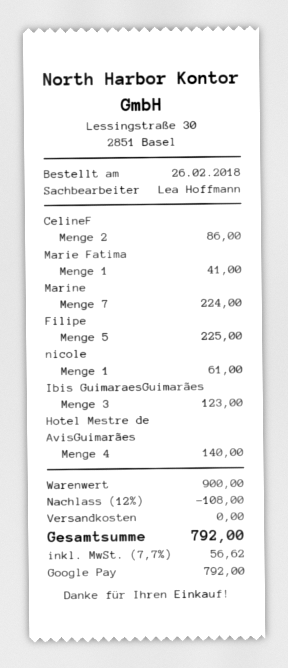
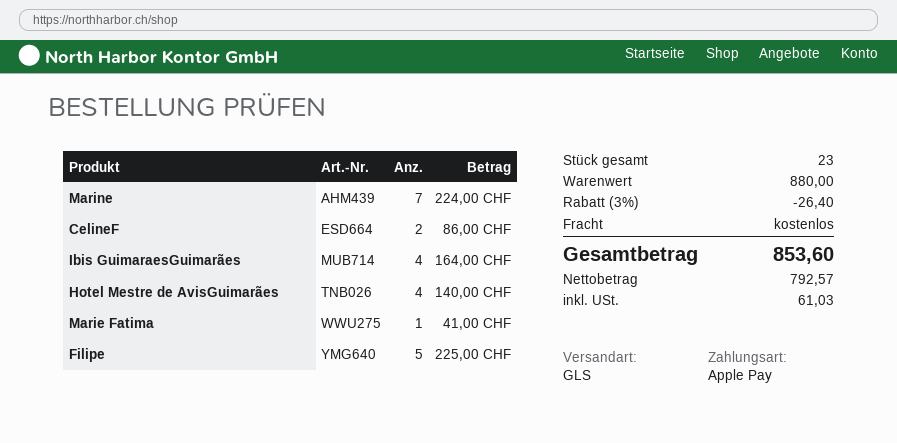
payment method: Google Pay -> Apple Pay
nicole: 1 for 61.00 -> none
Ibis GuimaraesGuimarães: 3 for 123.00 -> 4 for 164.00
subtotal: 900.00 -> 880.00
discount: 12% = 108.00 -> 3% = 26.40
tax: 56.62 -> 61.03
total: 792.00 -> 853.60

